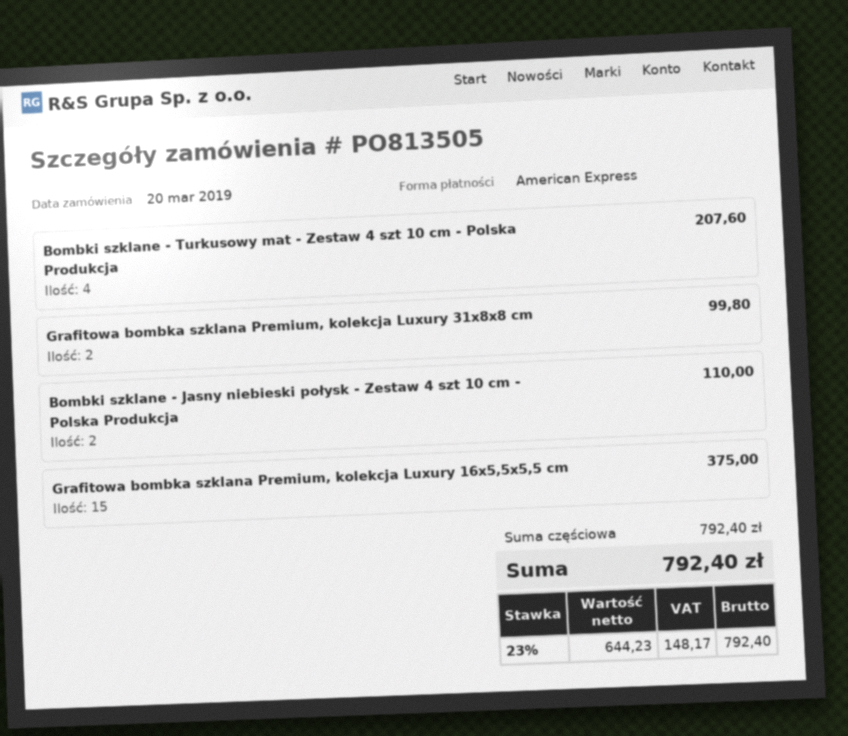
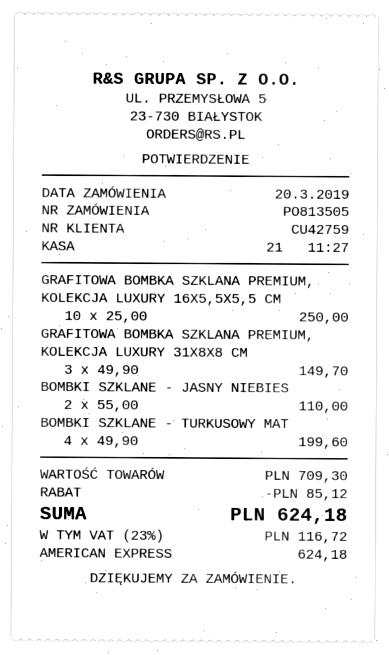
Bombki szklane - Turkusowy mat - Zestaw 4 szt 10 cm - Polska Produkcja: 4 for 207.60 -> 4 for 199.60
Grafitowa bombka szklana Premium, kolekcja Luxury 31x8x8 cm: 2 for 99.80 -> 3 for 149.70
Grafitowa bombka szklana Premium, kolekcja Luxury 16x5,5x5,5 cm: 15 for 375.00 -> 10 for 250.00
subtotal: 792.40 -> 709.30
discount: none -> 85.12
tax: 23% = 148.17 -> 23% = 116.72
total: 792.40 -> 624.18

